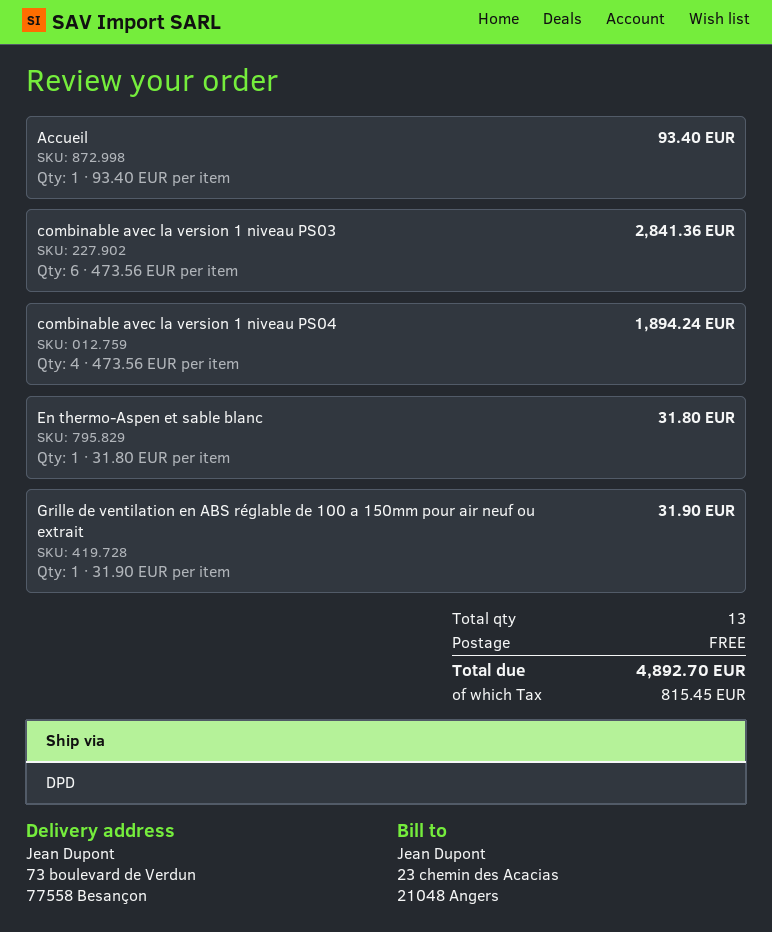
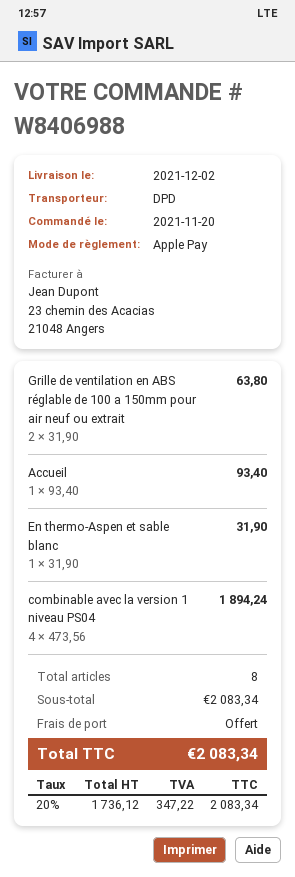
combinable avec la version 1 niveau PS03: 6 x 473.56 = 2841.36 -> none
En thermo-Aspen et sable blanc: 1 x 31.80 = 31.80 -> 1 x 31.90 = 31.90
Grille de ventilation en ABS réglable de 100 a 150mm pour air neuf ou extrait: 1 x 31.90 = 31.90 -> 2 x 31.90 = 63.80
total quantity: 13 -> 8
tax: 815.45 -> 347.22
total: 4892.70 -> 2083.34

